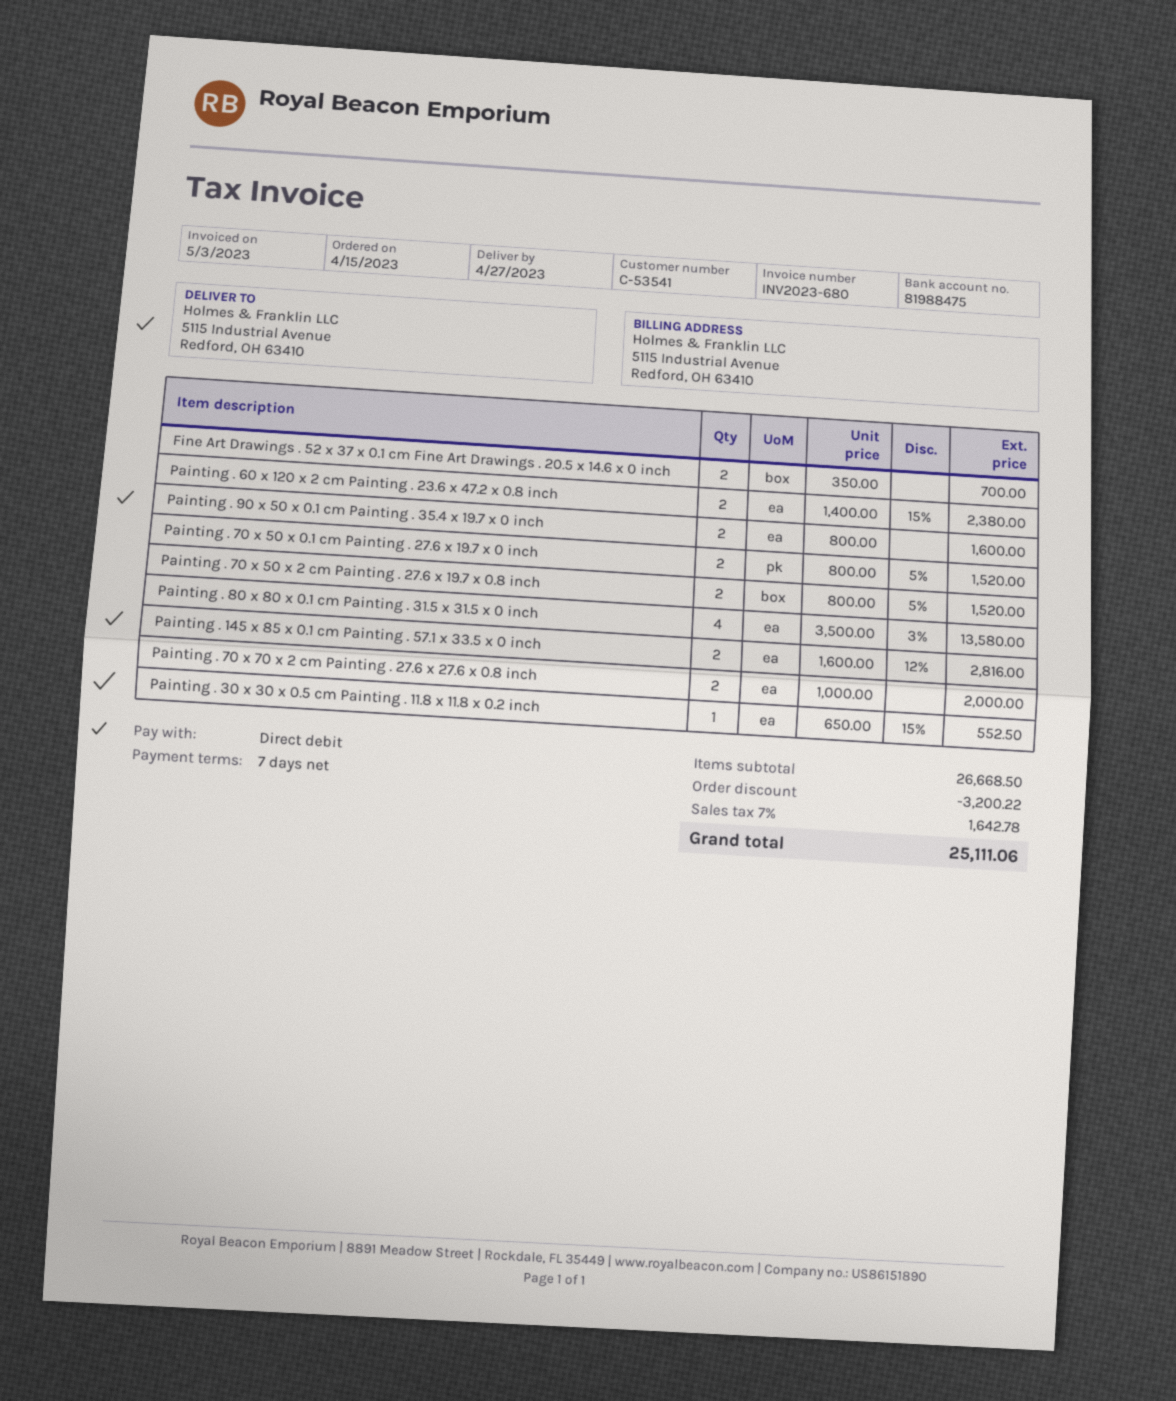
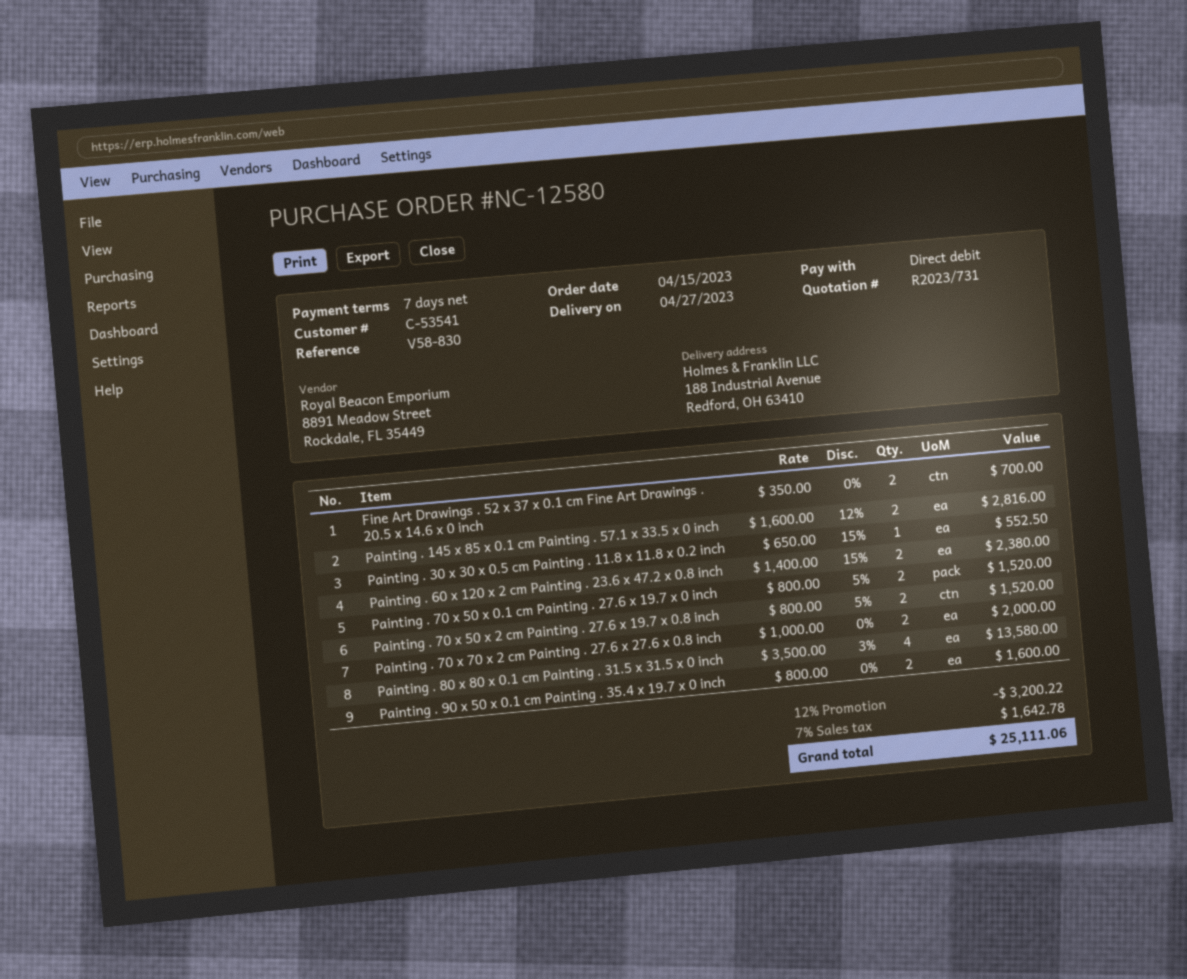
ship to: 5115 Industrial Avenue, Redford, OH 63410 -> 188 Industrial Avenue, Redford, OH 63410

